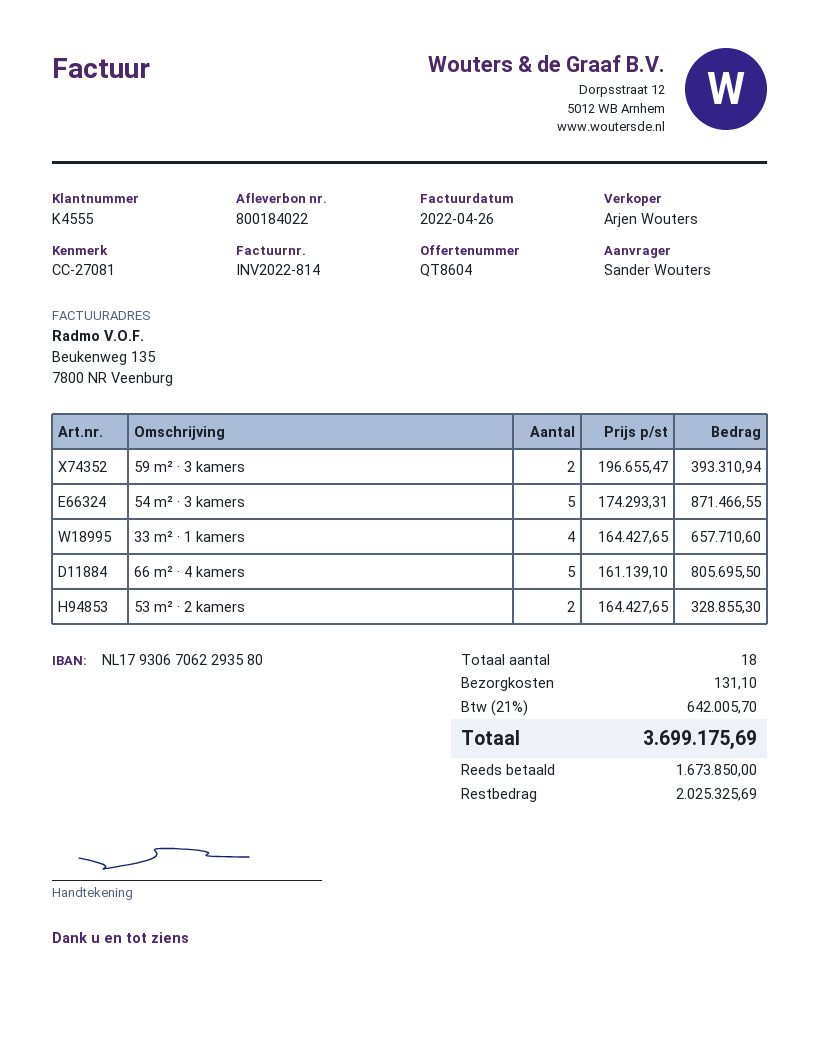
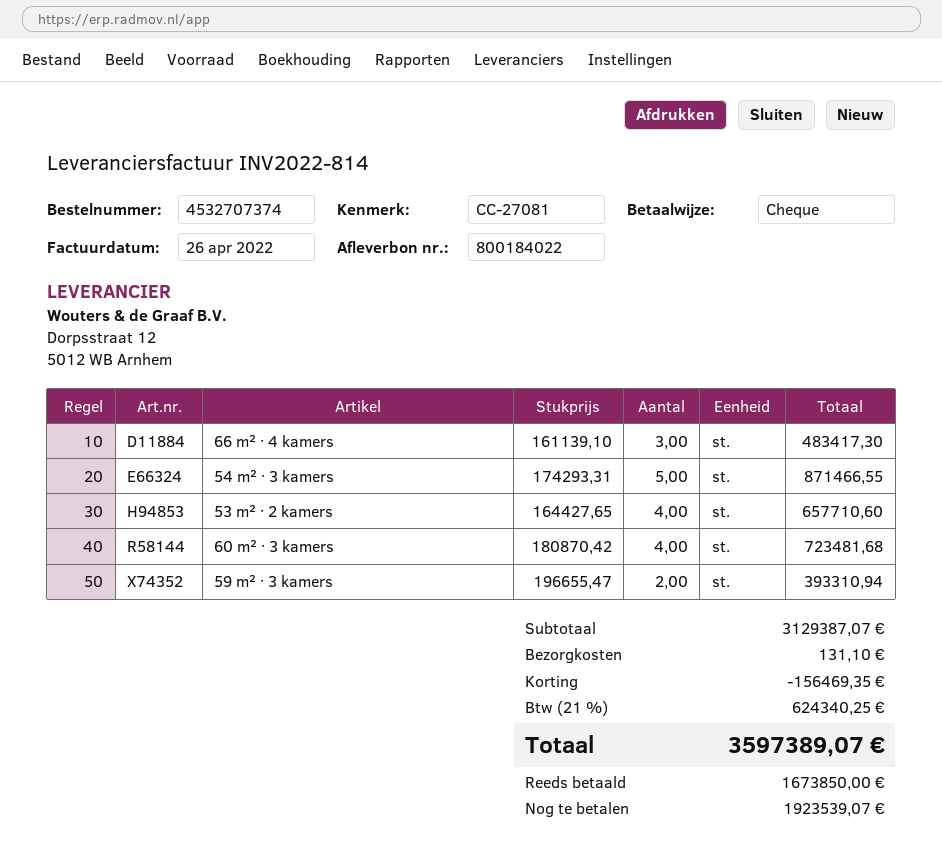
33 m² · 1 kamers: 4 x 164427.65 = 657710.60 -> none
66 m² · 4 kamers: 5 x 161139.10 = 805695.50 -> 3 x 161139.10 = 483417.30
53 m² · 2 kamers: 2 x 164427.65 = 328855.30 -> 4 x 164427.65 = 657710.60
60 m² · 3 kamers: none -> 4 x 180870.42 = 723481.68
discount: none -> 156469.35
tax: 21% = 642005.70 -> 21% = 624340.25
total: 3699175.69 -> 3597389.07
balance: 2025325.69 -> 1923539.07

